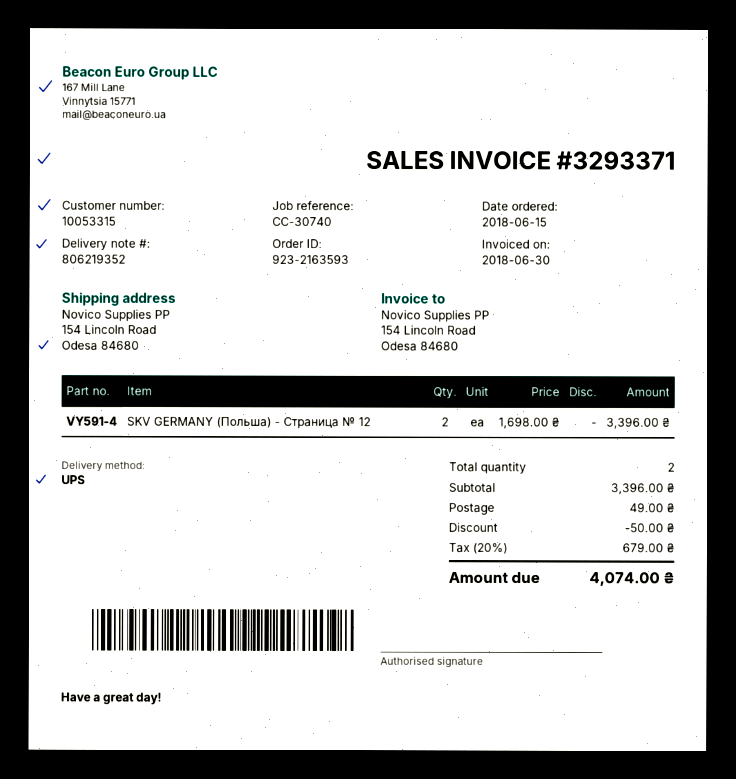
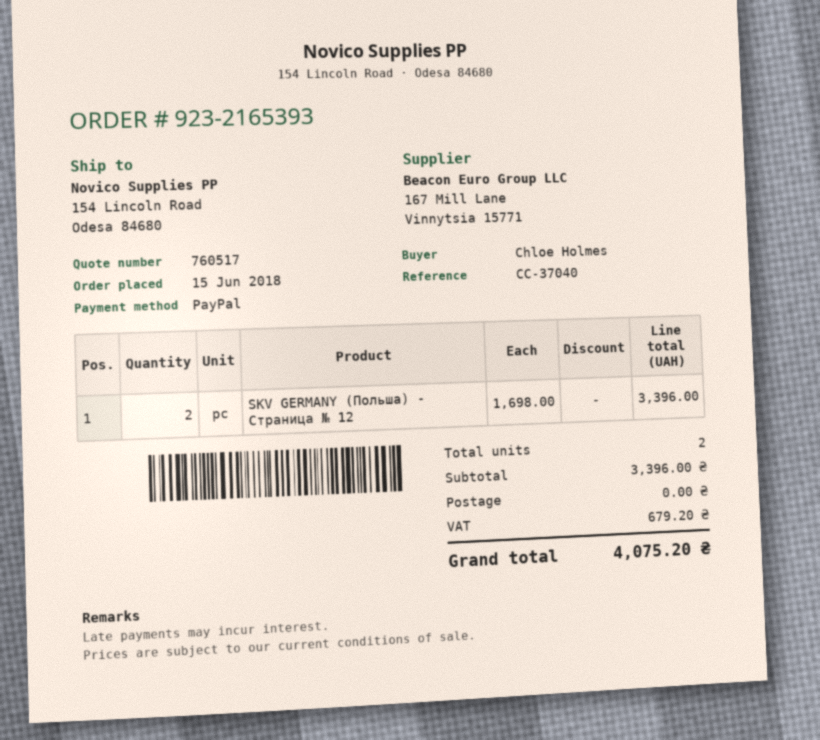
order number: 923-2163593 -> 923-2165393
reference: CC-30740 -> CC-37040
discount: 50.00 -> none
shipping: 49.00 -> 0.00
tax: 679.00 -> 679.20
total: 4074.00 -> 4075.20

